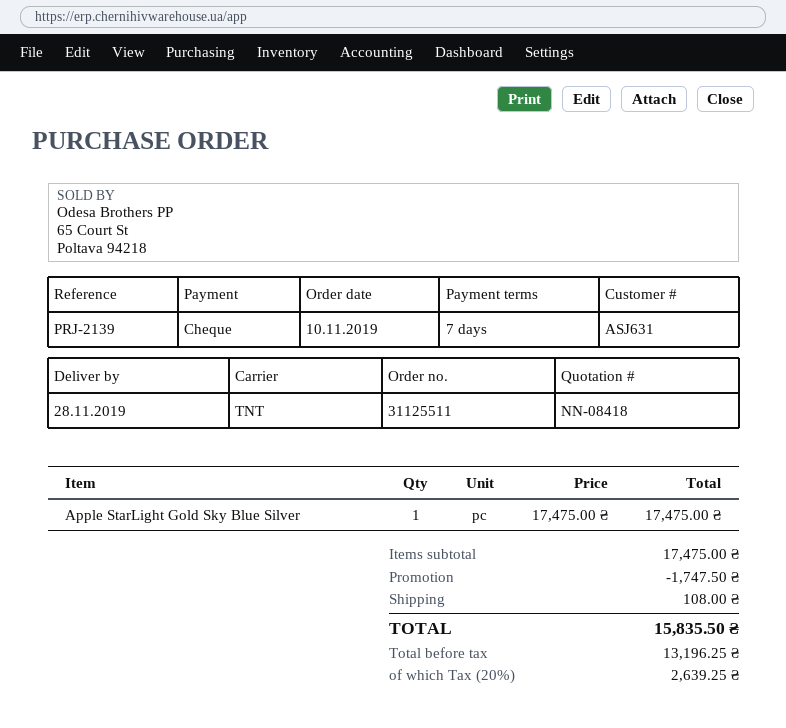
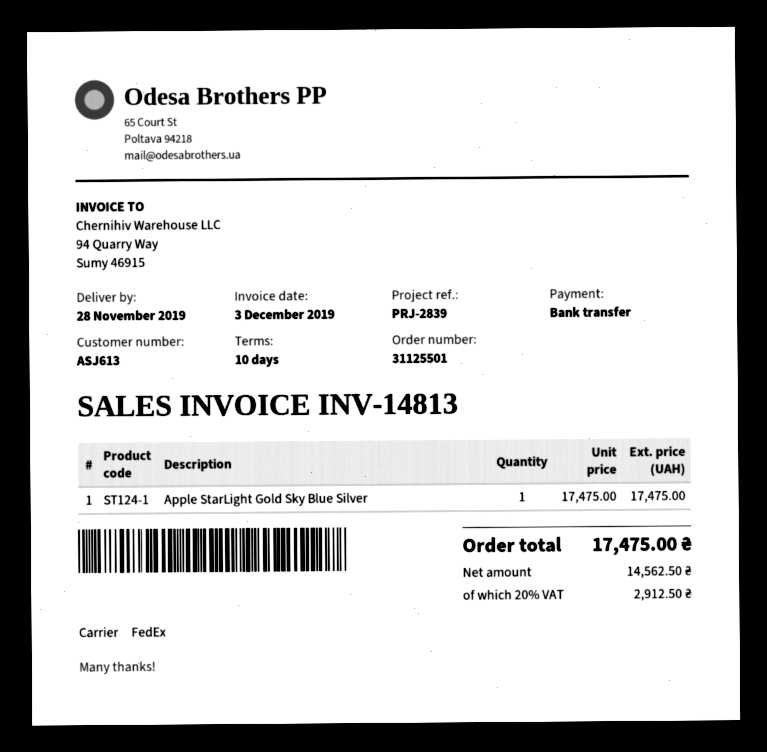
order number: 31125511 -> 31125501
payment terms: 7 days -> 10 days
customer number: ASJ631 -> ASJ613
reference: PRJ-2139 -> PRJ-2839
payment method: cheque -> bank transfer
shipping method: TNT -> FedEx
discount: 1747.50 -> none
shipping: 108.00 -> none
net: 13196.25 -> 14562.50
tax: 20% = 2639.25 -> 20% = 2912.50
total: 15835.50 -> 17475.00

